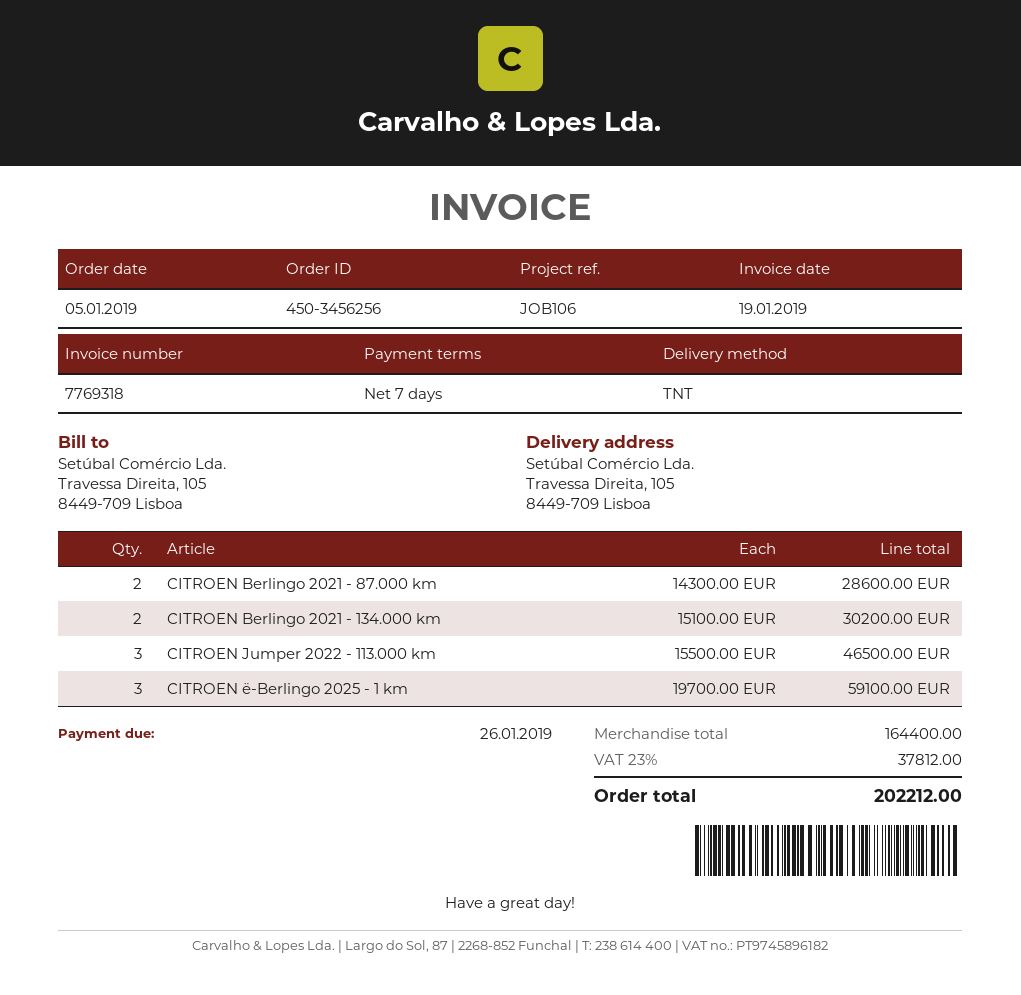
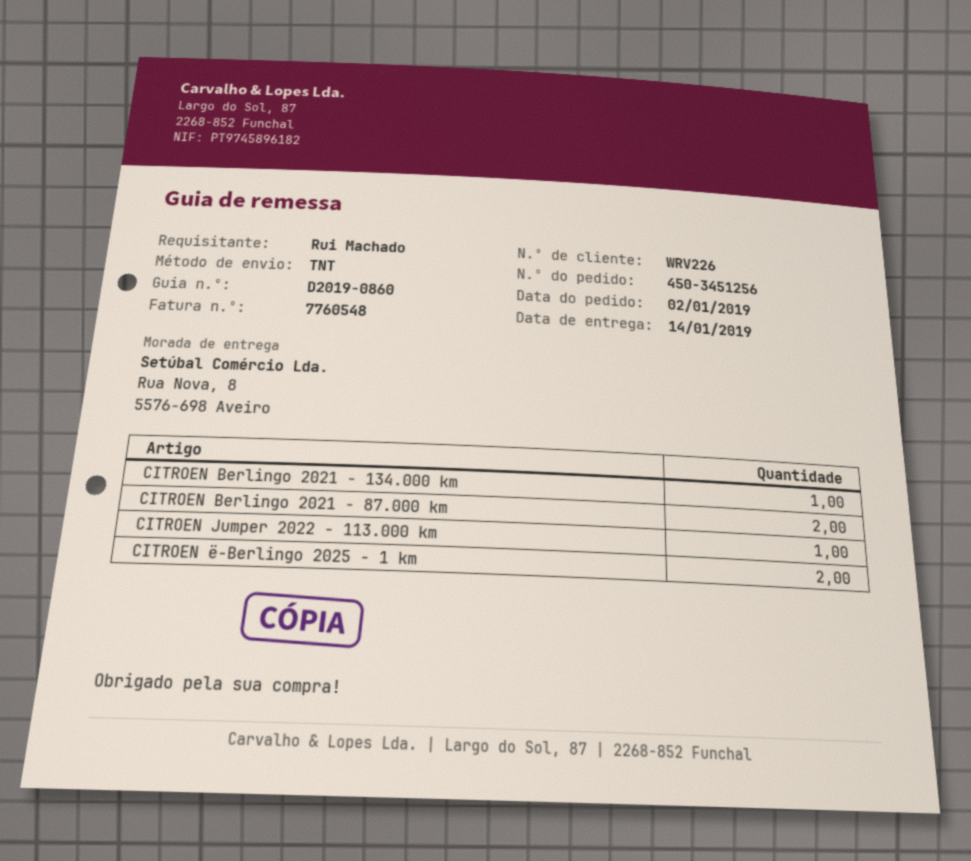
order number: 450-3456256 -> 450-3451256
order date: 2019-01-05 -> 2019-01-02
invoice number: 7769318 -> 7760548
ship to: Travessa Direita, 105, 8449-709 Lisboa -> Rua Nova, 8, 5576-698 Aveiro
CITROEN Berlingo 2021 - 134.000 km: 2 -> 1
CITROEN Jumper 2022 - 113.000 km: 3 -> 1
CITROEN ë-Berlingo 2025 - 1 km: 3 -> 2

